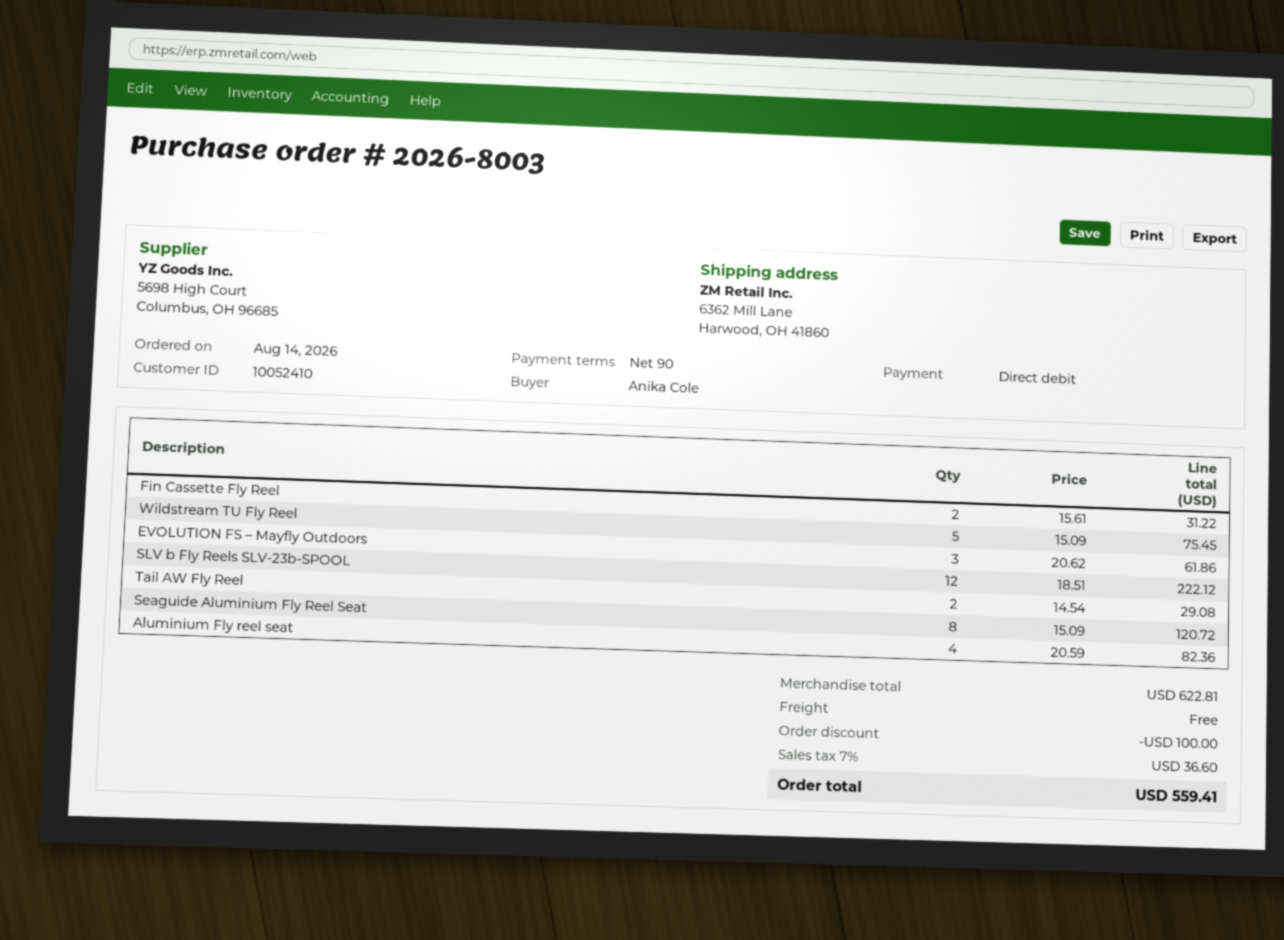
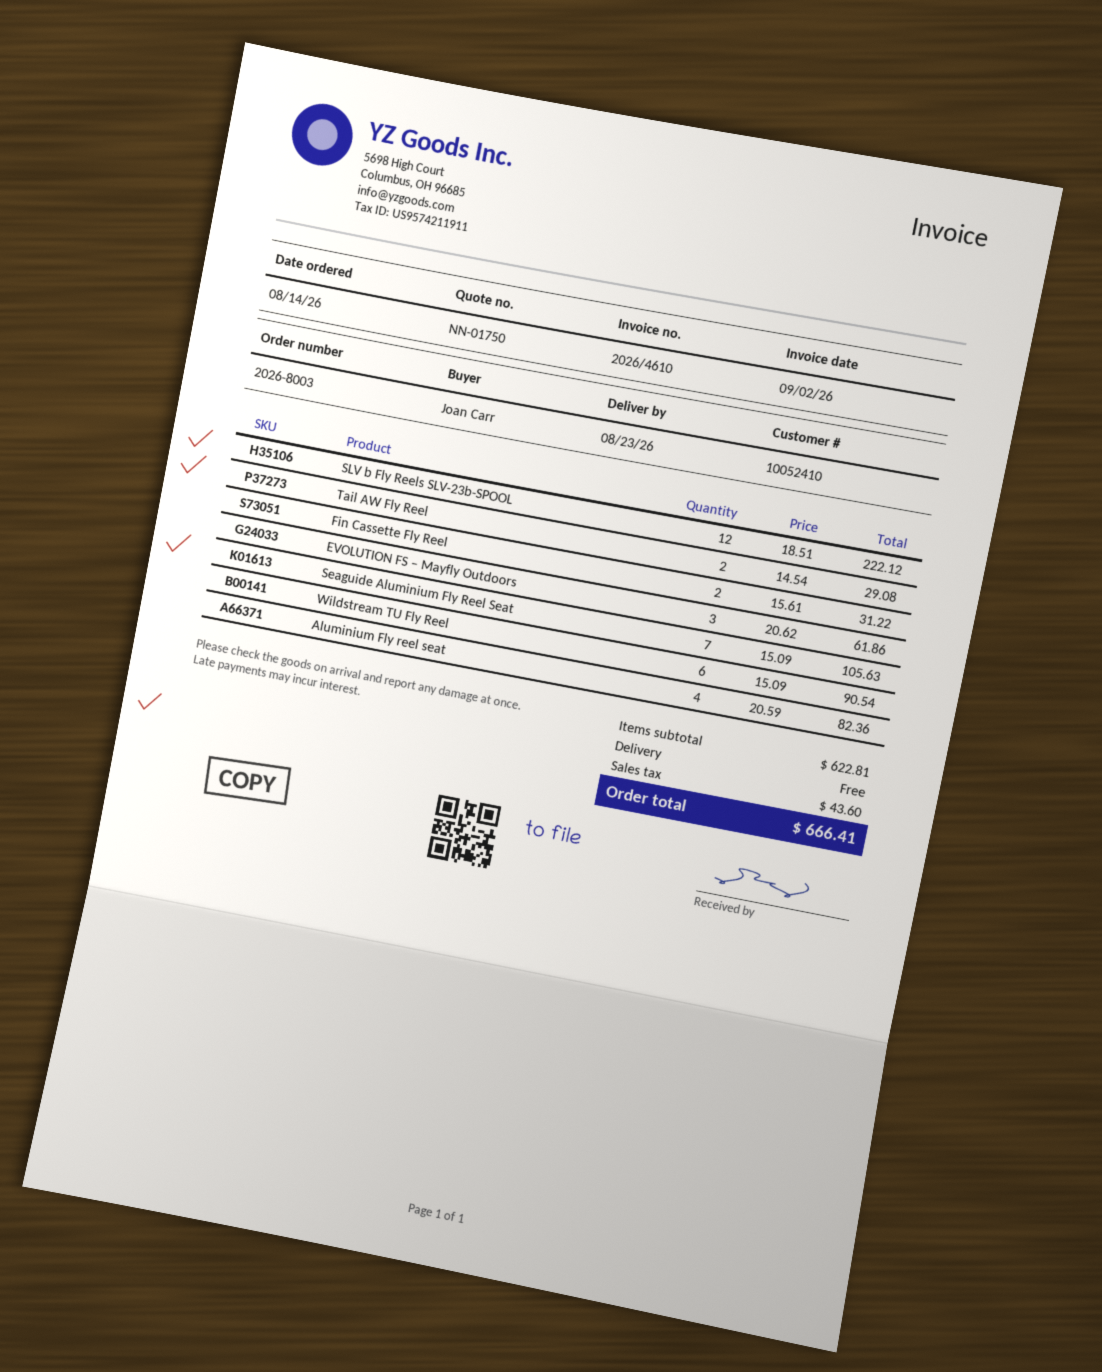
ordered by: Anika Cole -> Joan Carr
Wildstream TU Fly Reel: 5 x 15.09 = 75.45 -> 6 x 15.09 = 90.54
Seaguide Aluminium Fly Reel Seat: 8 x 15.09 = 120.72 -> 7 x 15.09 = 105.63
discount: 100.00 -> none
tax: 36.60 -> 43.60
total: 559.41 -> 666.41

